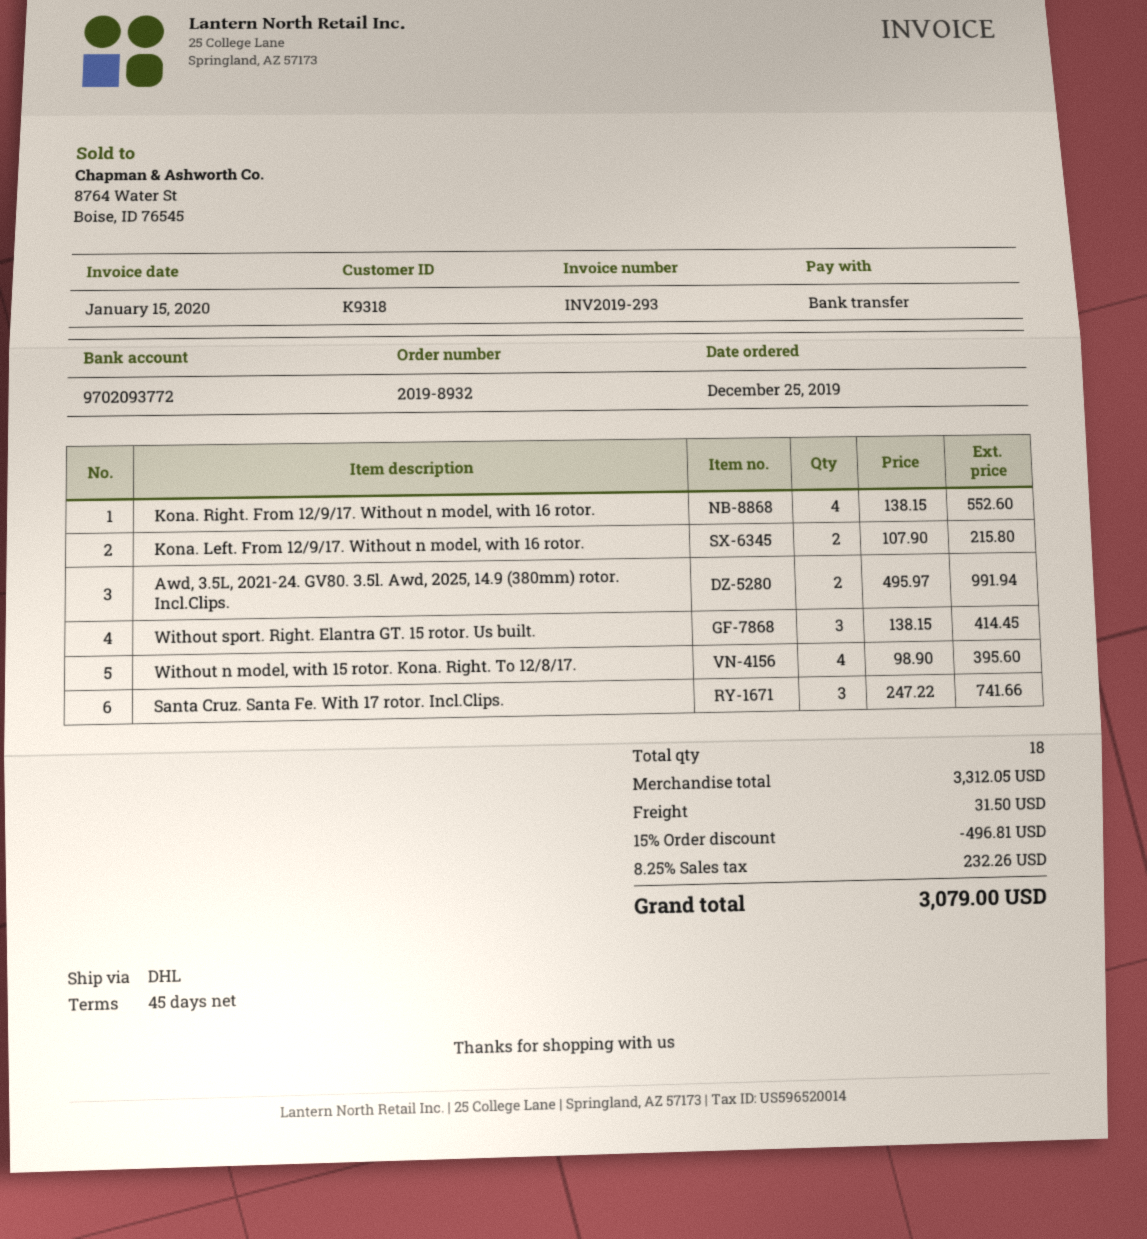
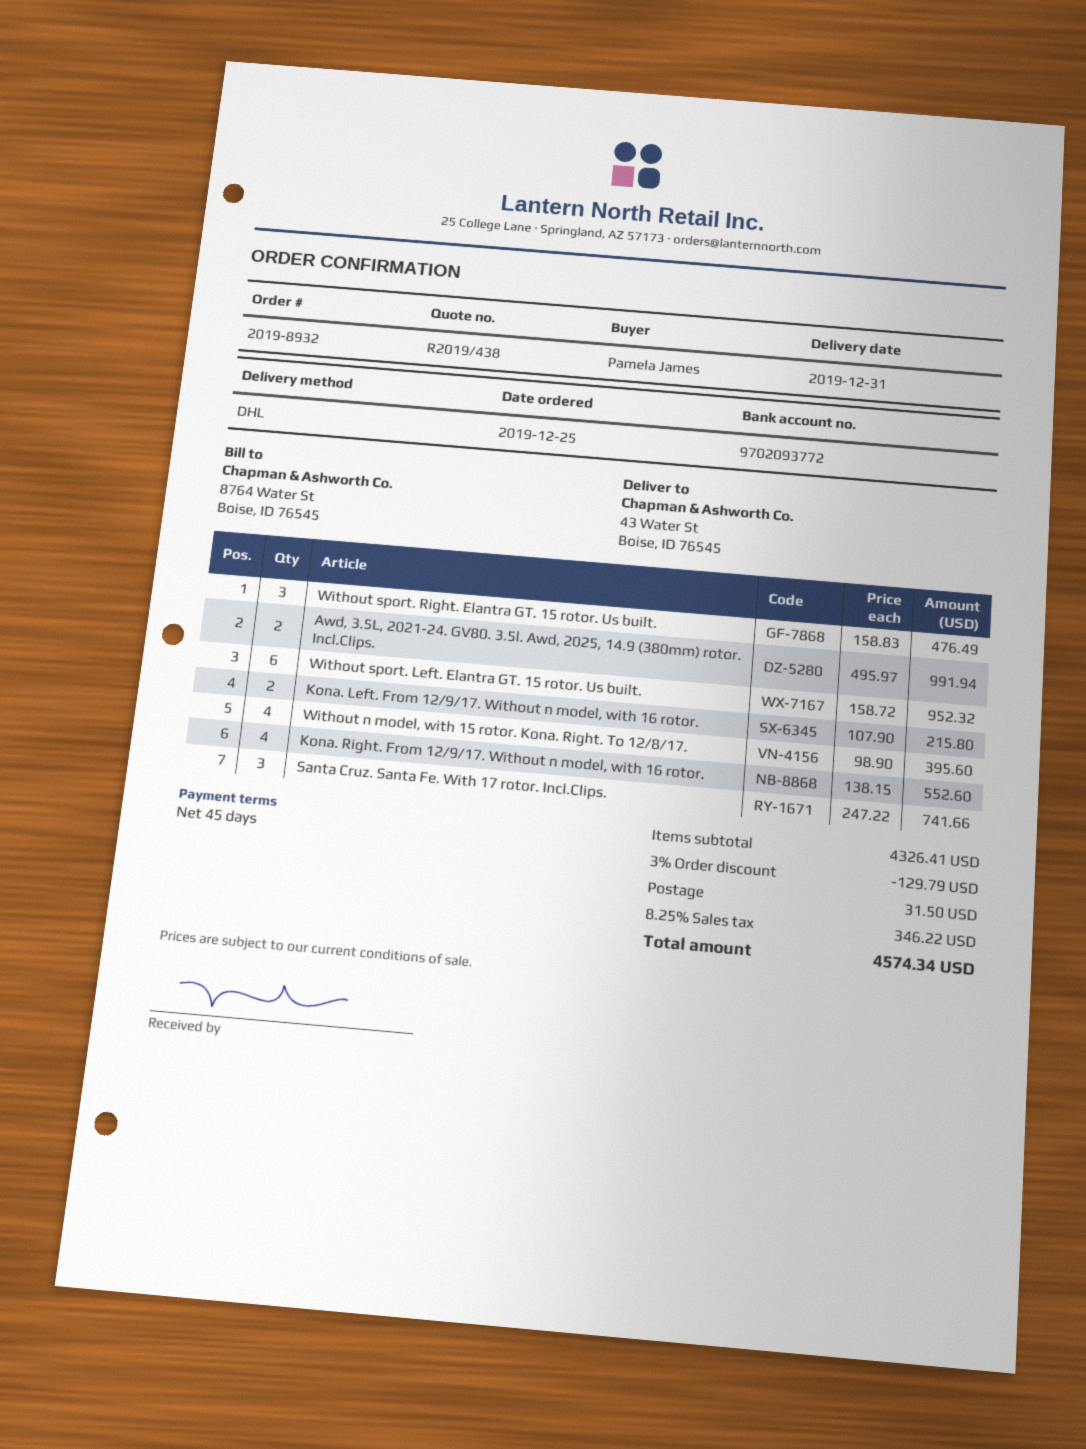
Without sport. Right. Elantra GT. 15 rotor. Us built.: 3 x 138.15 = 414.45 -> 3 x 158.83 = 476.49
Without sport. Left. Elantra GT. 15 rotor. Us built.: none -> 6 x 158.72 = 952.32
subtotal: 3312.05 -> 4326.41
discount: 15% = 496.81 -> 3% = 129.79
tax: 8.25% = 232.26 -> 8.25% = 346.22
total: 3079.00 -> 4574.34

